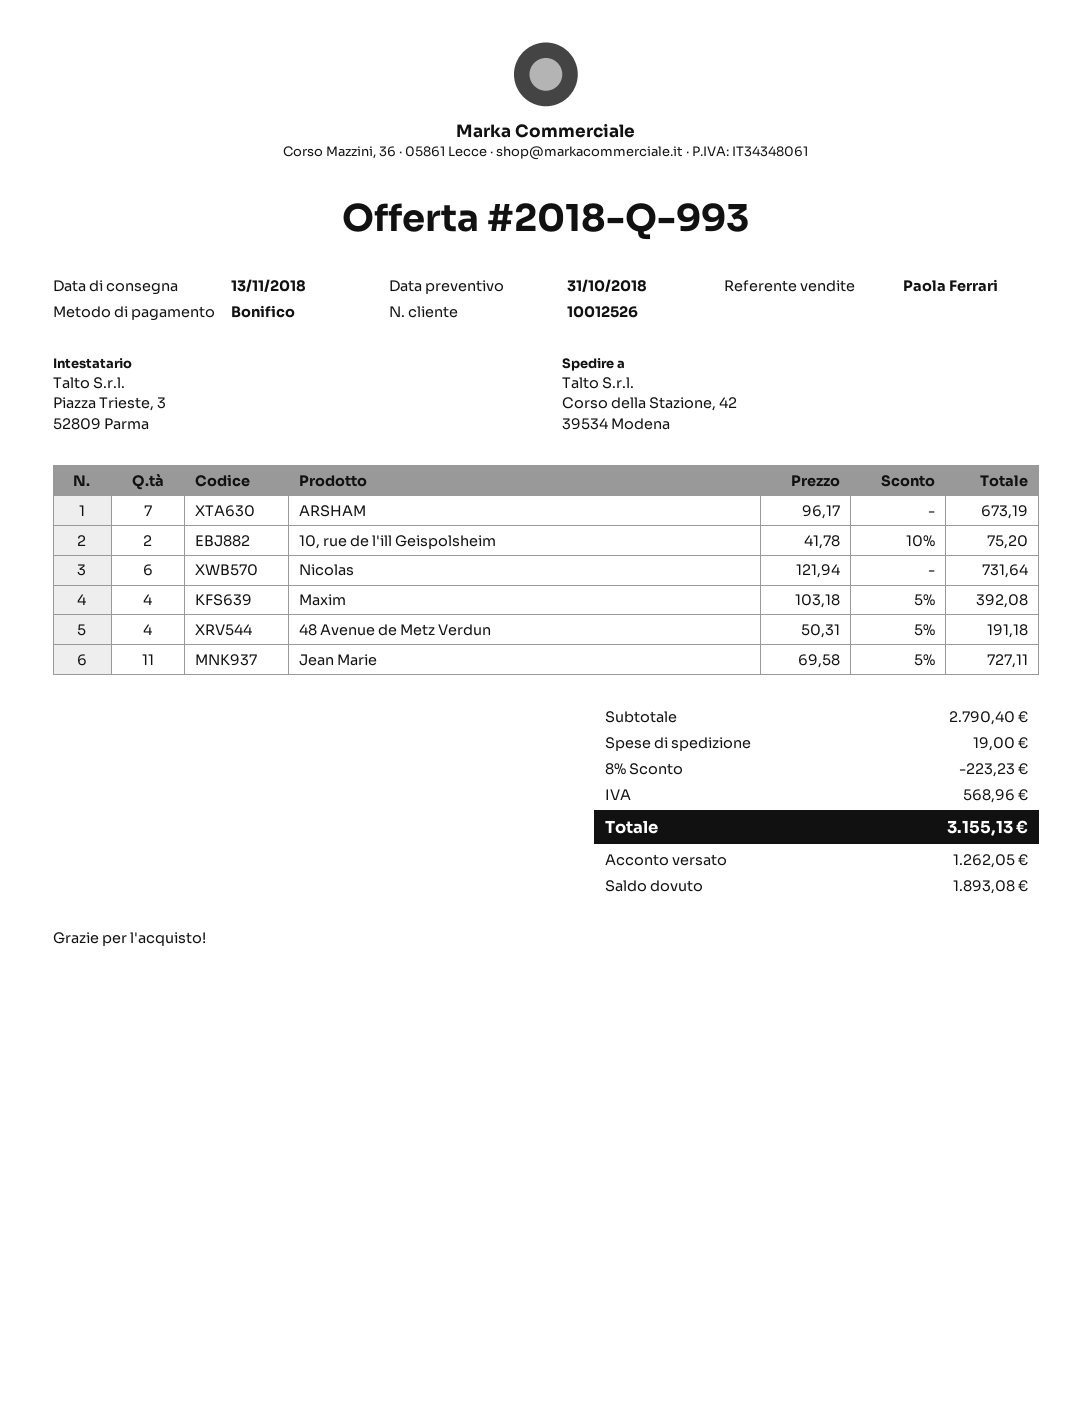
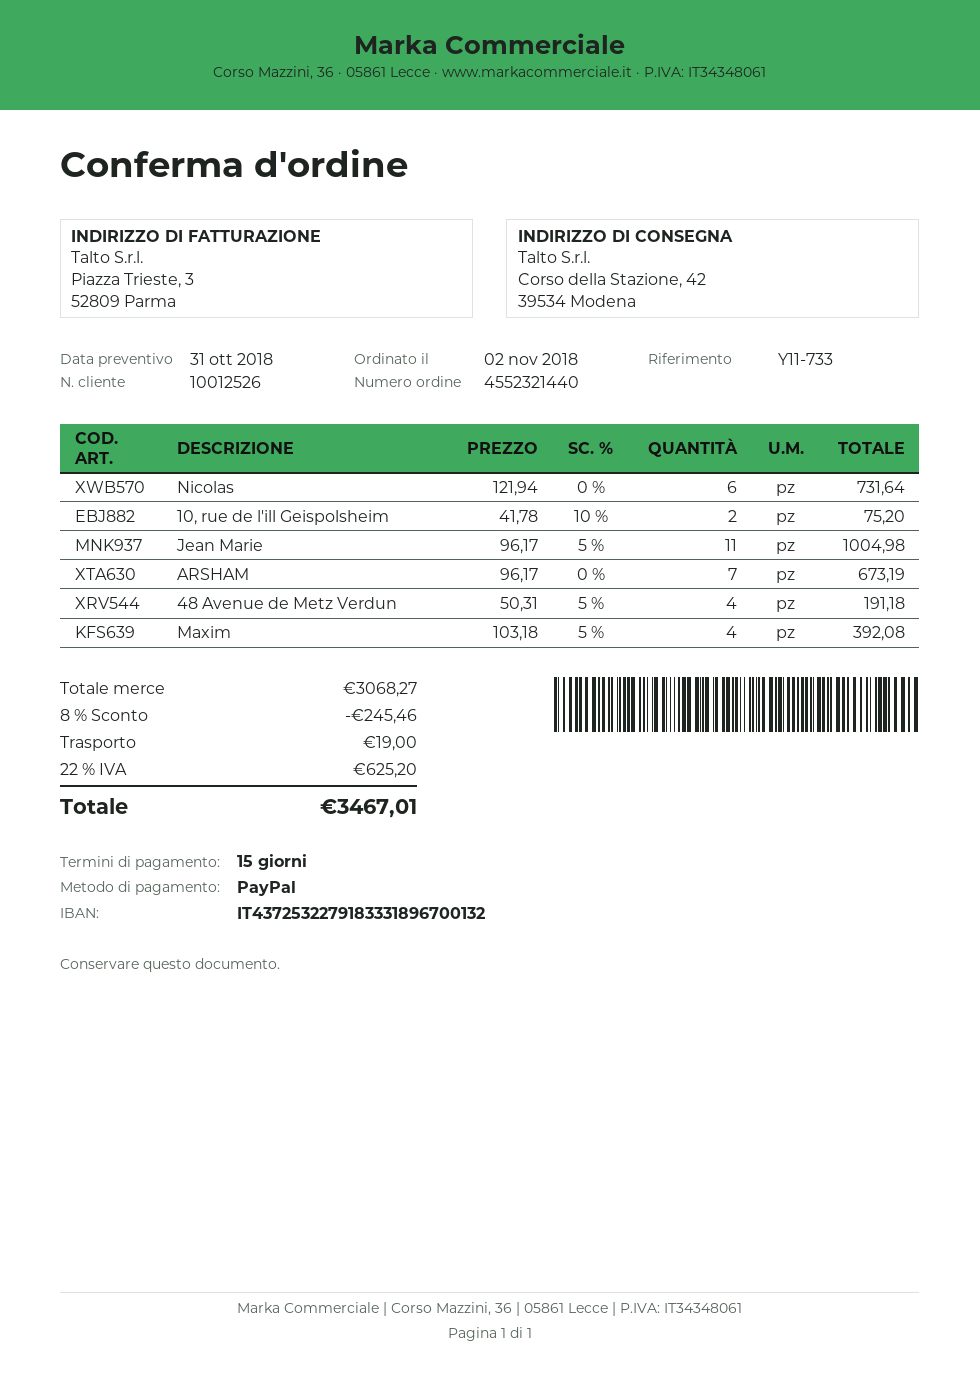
payment method: bank transfer -> PayPal
Jean Marie: 11 x 69.58 - 5% = 727.11 -> 11 x 96.17 - 5% = 1004.98
subtotal: 2790.40 -> 3068.27
discount: 8% = 223.23 -> 8% = 245.46
tax: 568.96 -> 625.20
total: 3155.13 -> 3467.01

